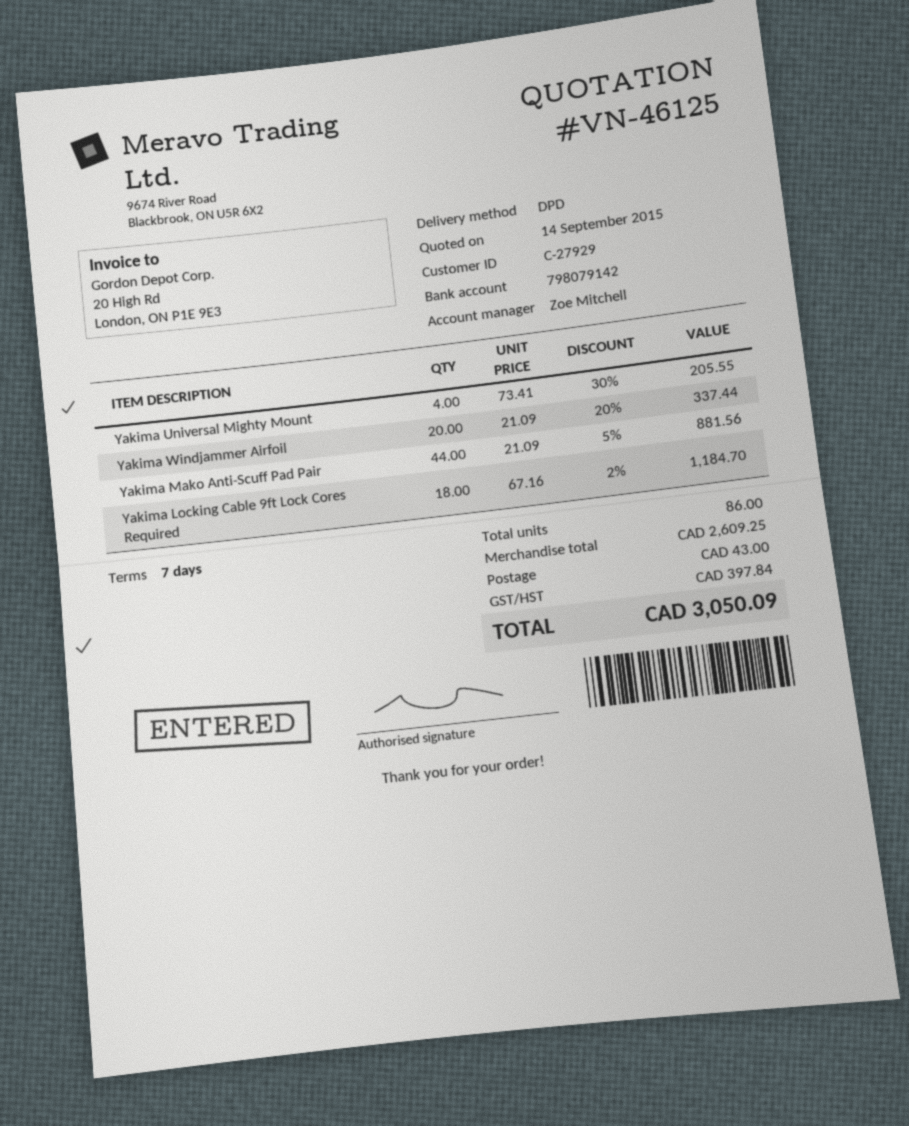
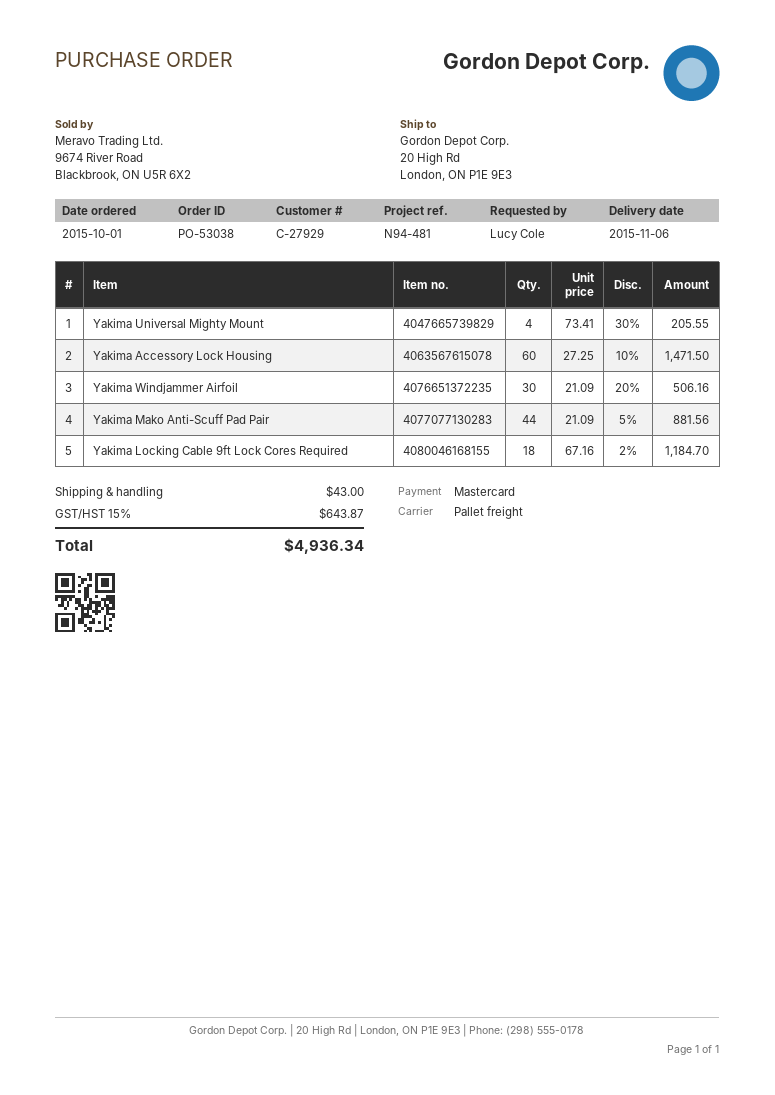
shipping method: DPD -> pallet freight
Yakima Windjammer Airfoil: 20 x 21.09 - 20% = 337.44 -> 30 x 21.09 - 20% = 506.16
Yakima Accessory Lock Housing: none -> 60 x 27.25 - 10% = 1471.50
tax: 397.84 -> 643.87
total: 3050.09 -> 4936.34

